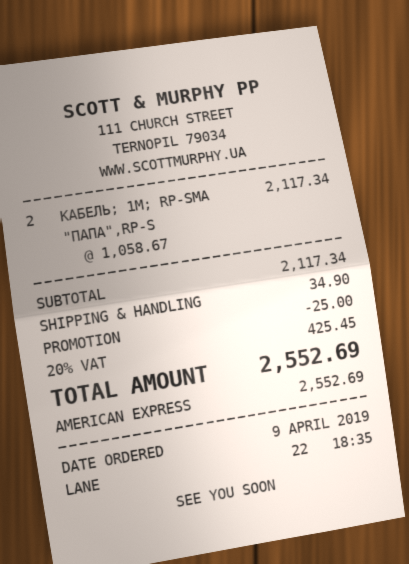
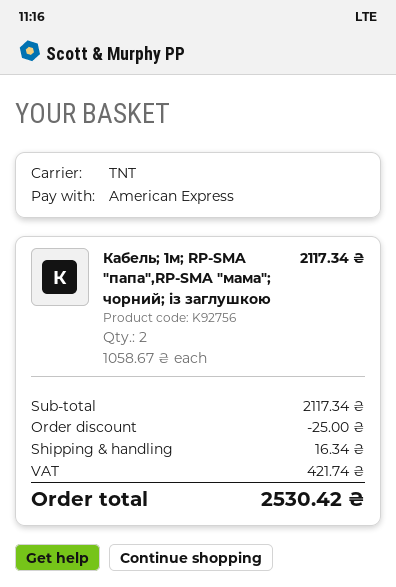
shipping: 34.90 -> 16.34
tax: 425.45 -> 421.74
total: 2552.69 -> 2530.42

